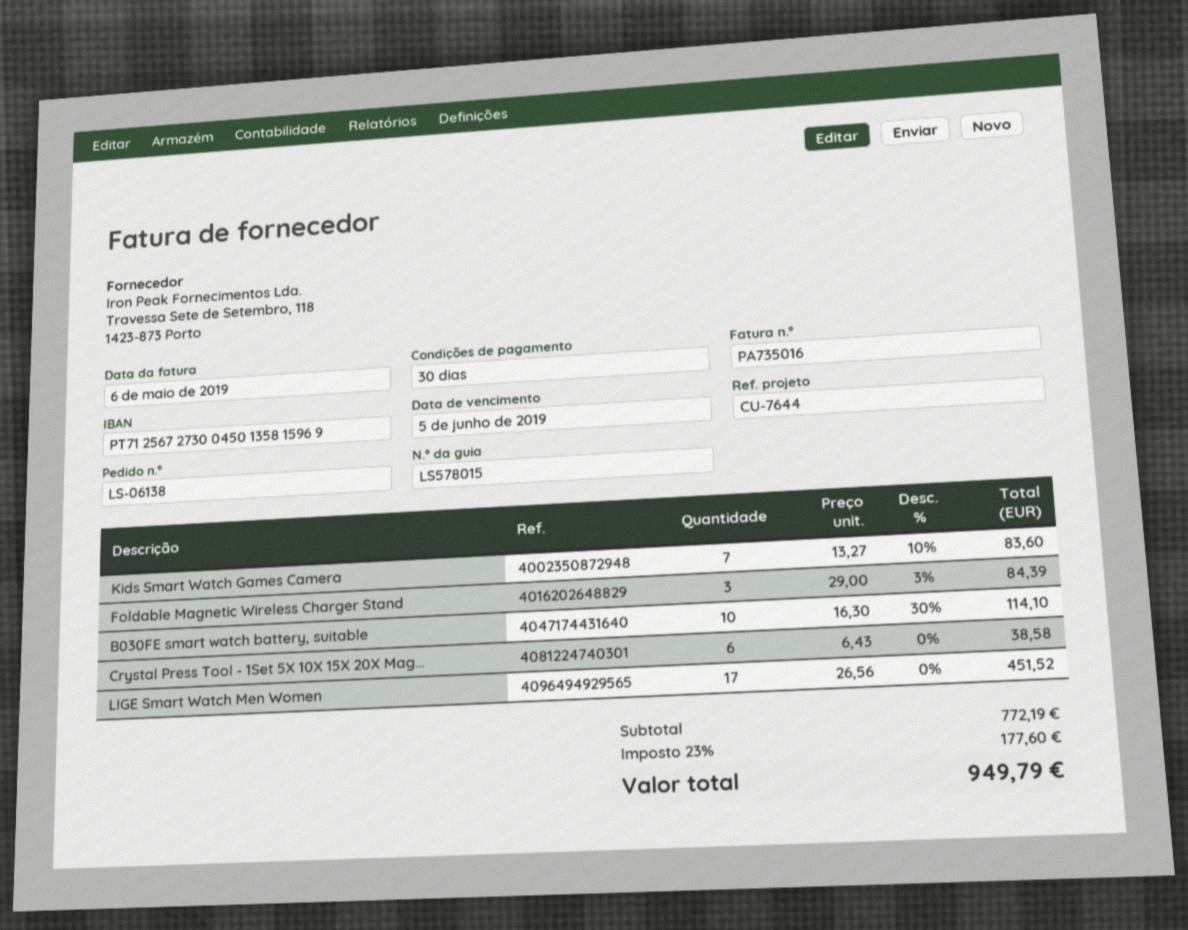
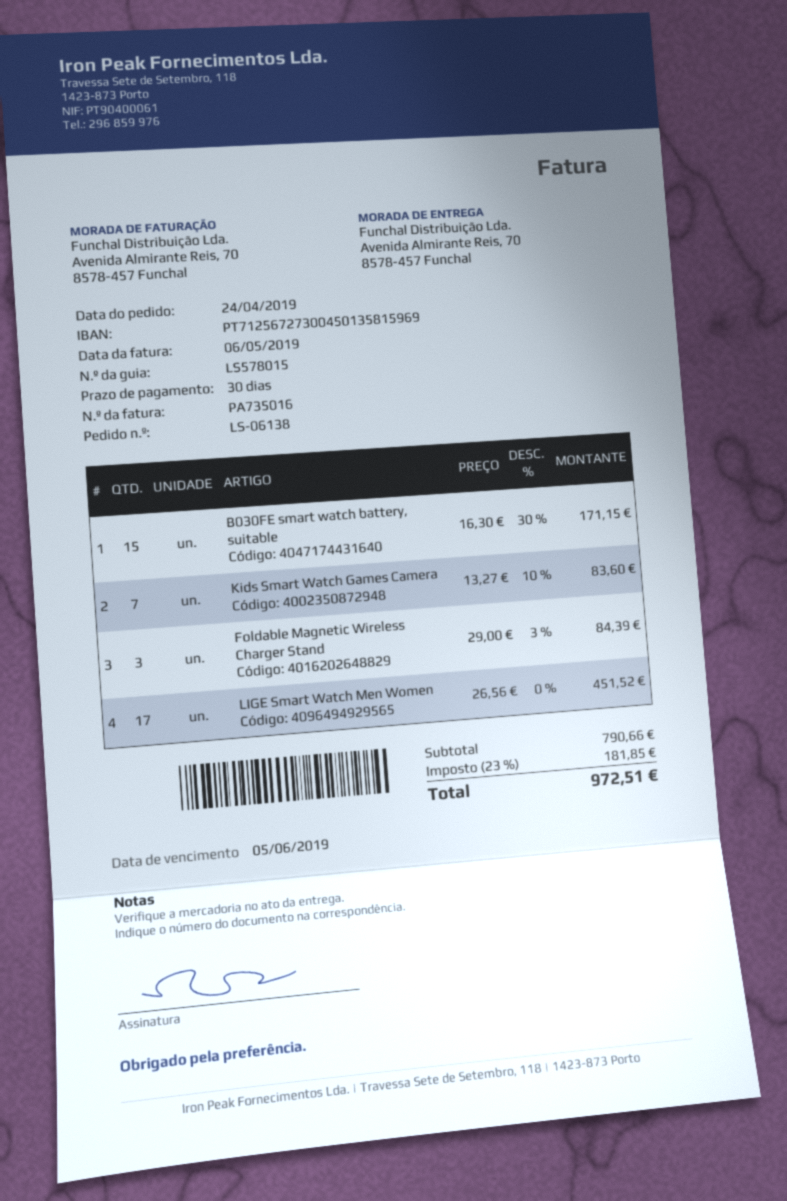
B030FE smart watch battery, suitable: 10 x 16.30 - 30% = 114.10 -> 15 x 16.30 - 30% = 171.15
Crystal Press Tool - 1Set 5X 10X 15X 20X Mag...: 6 x 6.43 = 38.58 -> none
subtotal: 772.19 -> 790.66
tax: 23% = 177.60 -> 23% = 181.85
total: 949.79 -> 972.51

